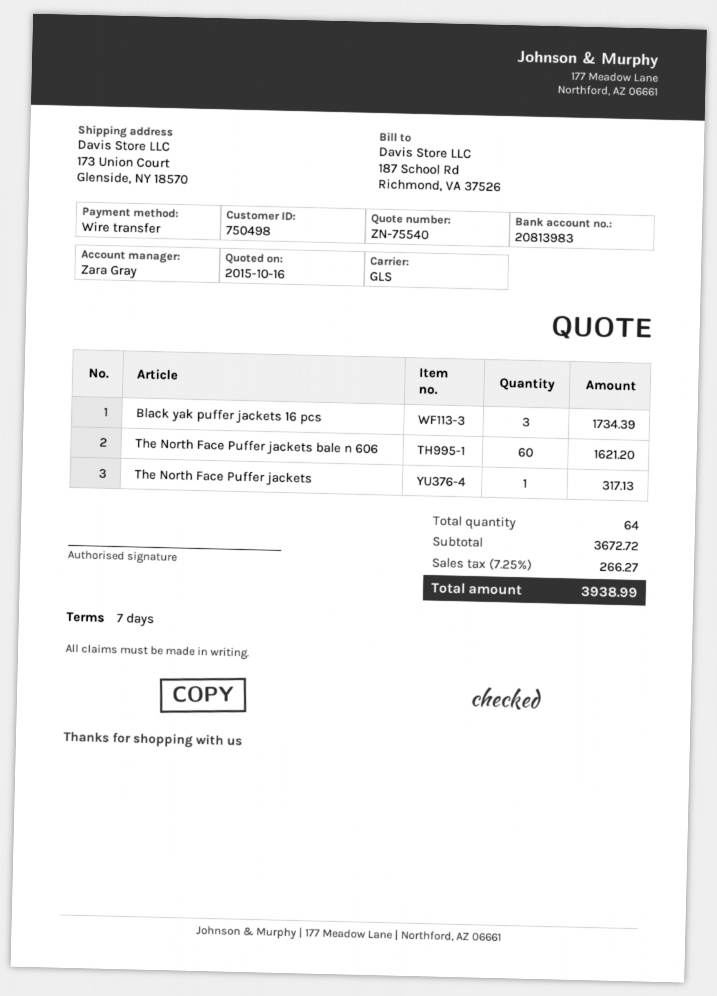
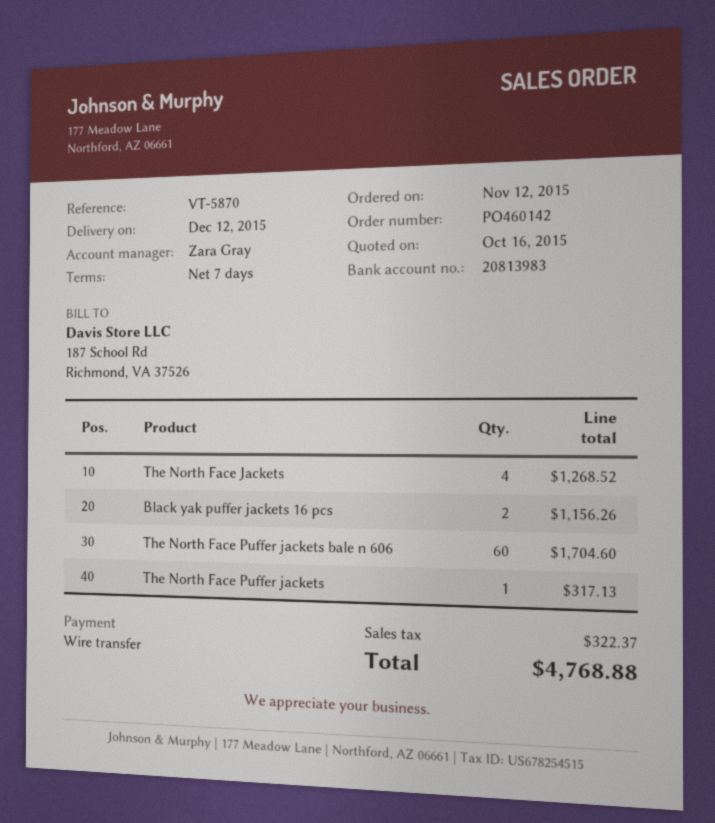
Black yak puffer jackets 16 pcs: 3 for 1734.39 -> 2 for 1156.26
The North Face Puffer jackets bale n 606: 60 for 1621.20 -> 60 for 1704.60
The North Face Jackets: none -> 4 for 1268.52
tax: 266.27 -> 322.37
total: 3938.99 -> 4768.88

